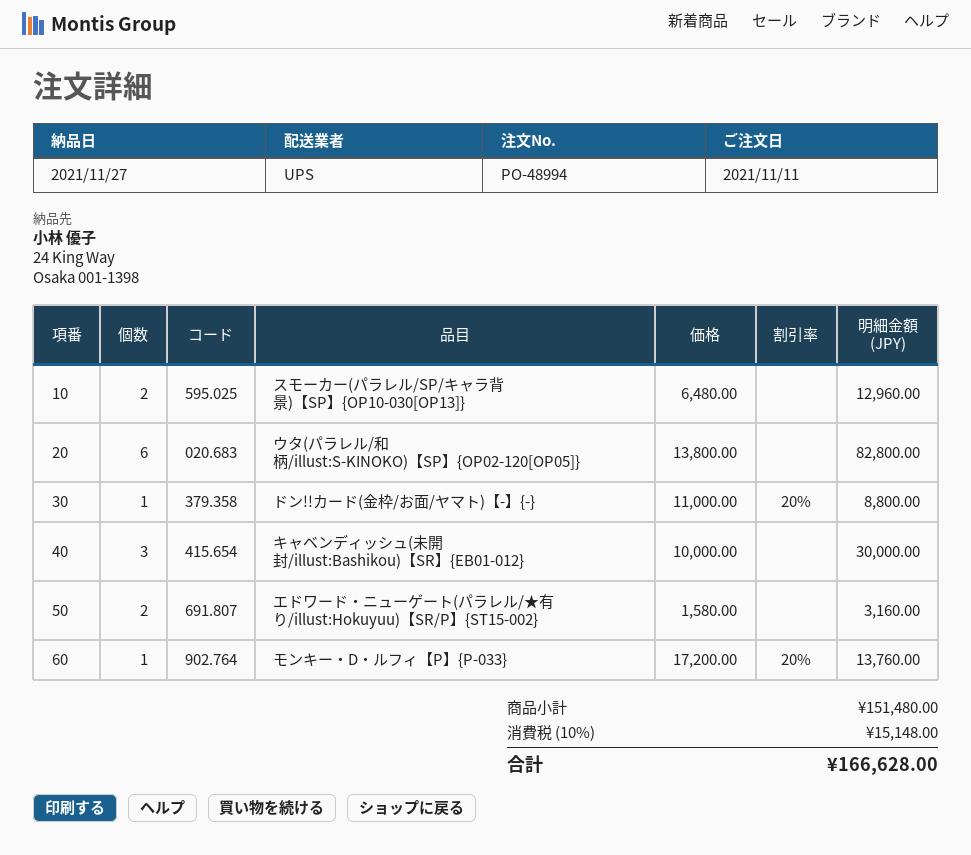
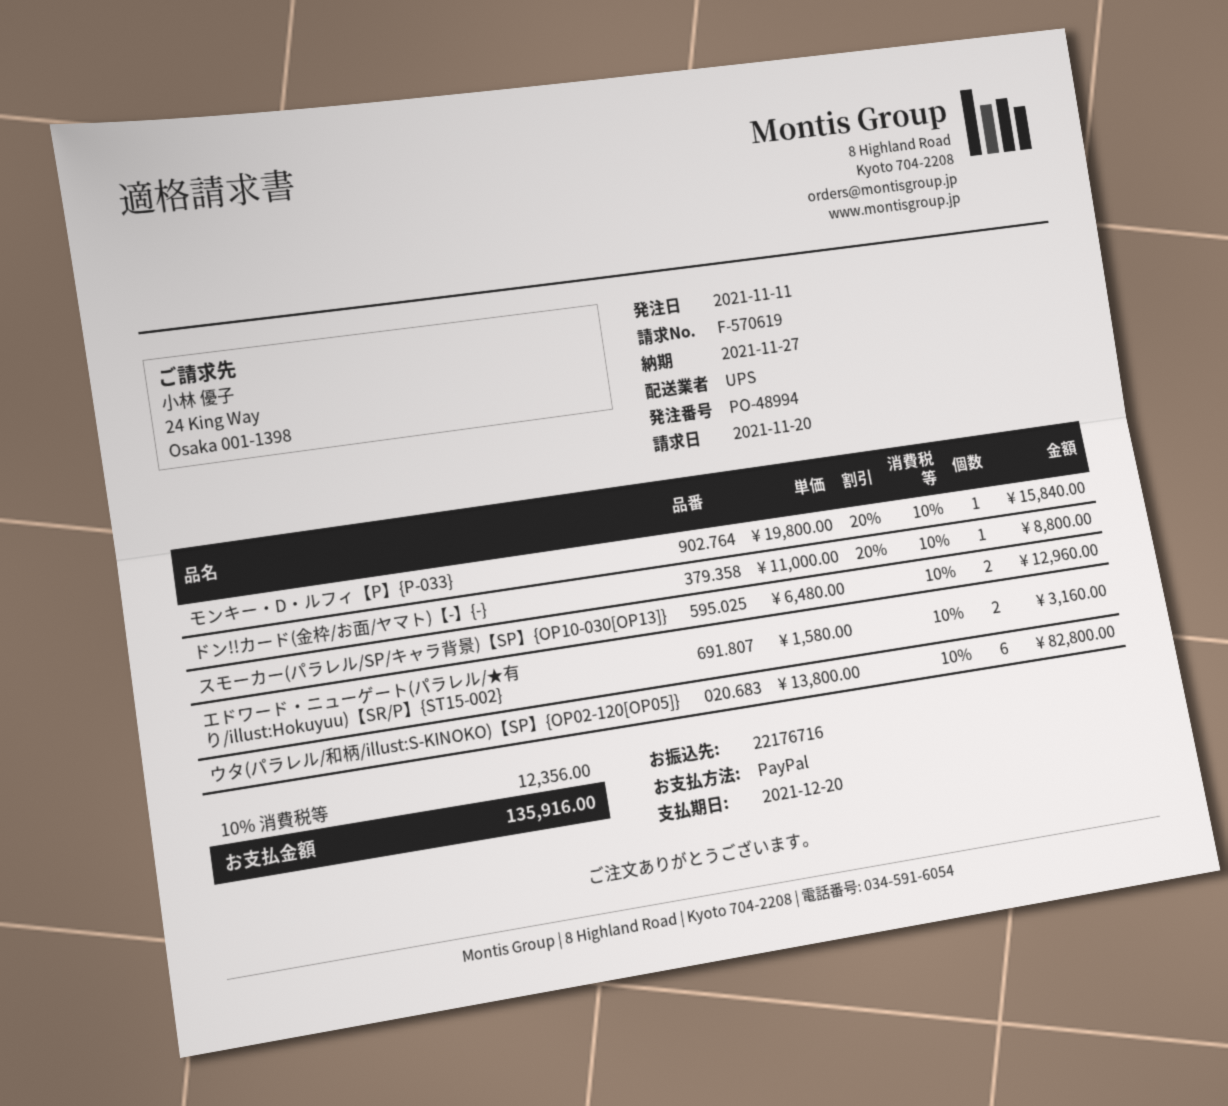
キャベンディッシュ(未開封/illust:Bashikou)【SR】{EB01-012}: 3 x 10000.00 = 30000.00 -> none
モンキー・D・ルフィ【P】{P-033}: 1 x 17200.00 - 20% = 13760.00 -> 1 x 19800.00 - 20% = 15840.00
tax: 10% = 15148.00 -> 10% = 12356.00
total: 166628.00 -> 135916.00

